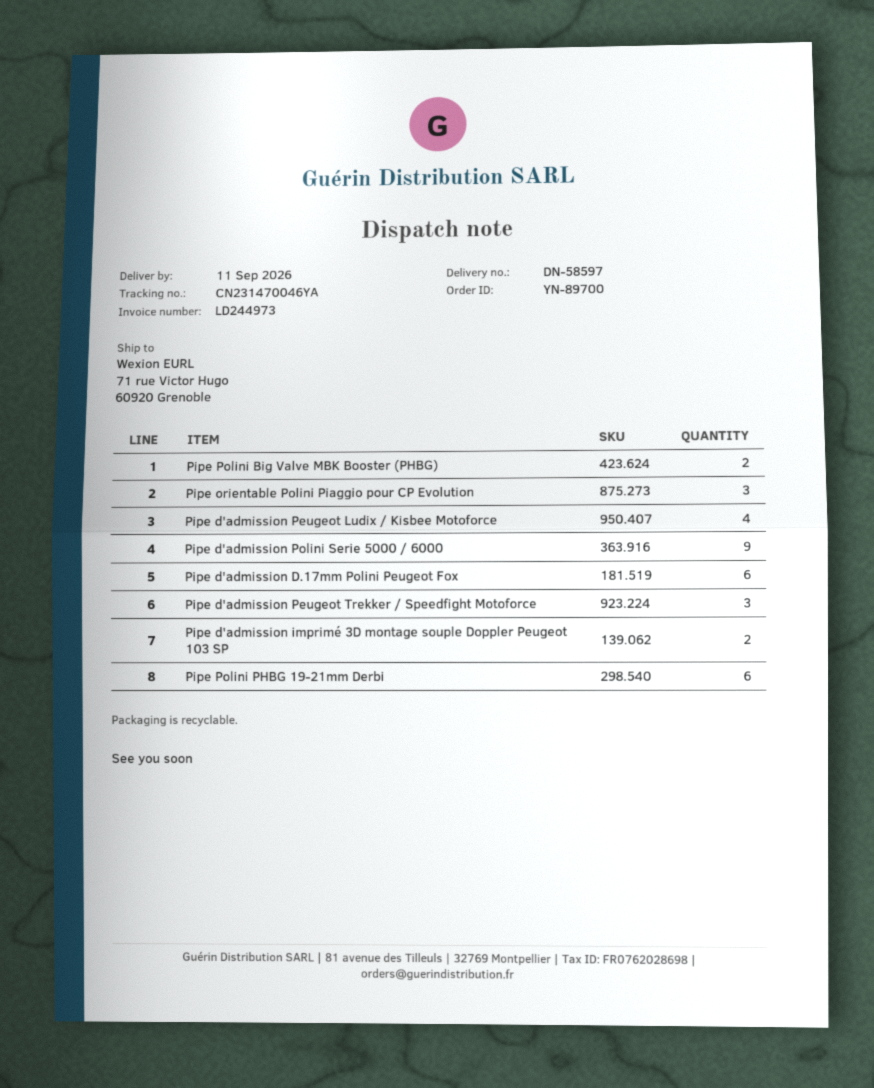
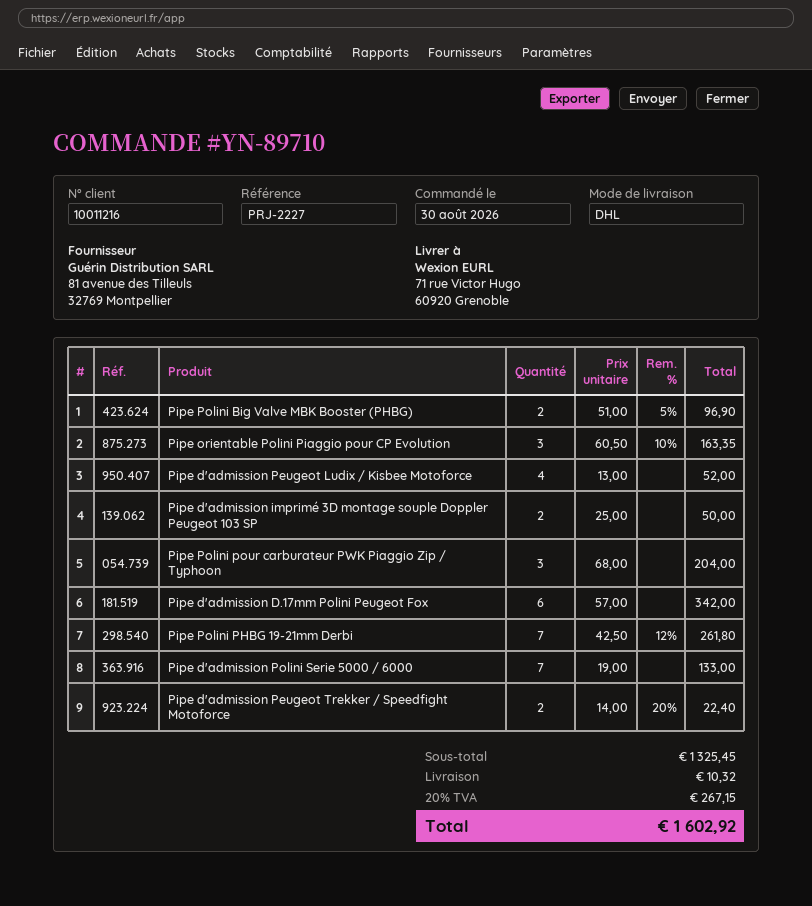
order number: YN-89700 -> YN-89710
Pipe d'admission Polini Serie 5000 / 6000: 9 -> 7
Pipe d'admission Peugeot Trekker / Speedfight Motoforce: 3 -> 2
Pipe Polini PHBG 19-21mm Derbi: 6 -> 7
Pipe Polini pour carburateur PWK Piaggio Zip / Typhoon: none -> 3

